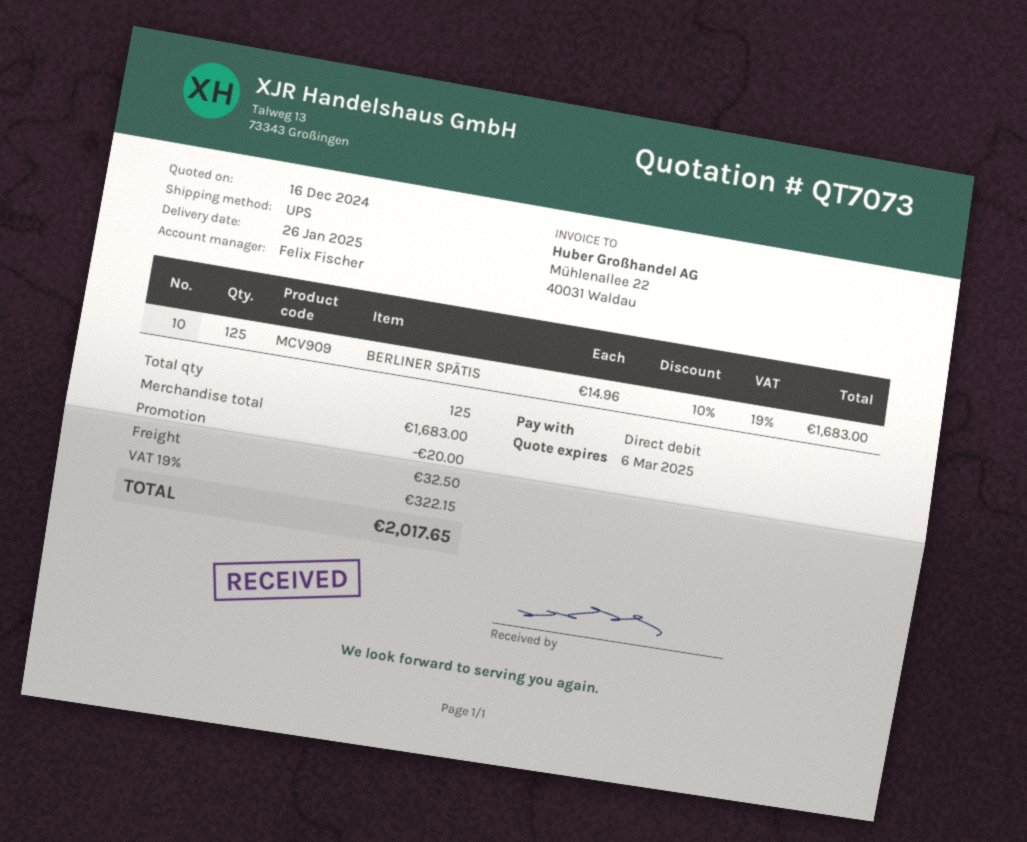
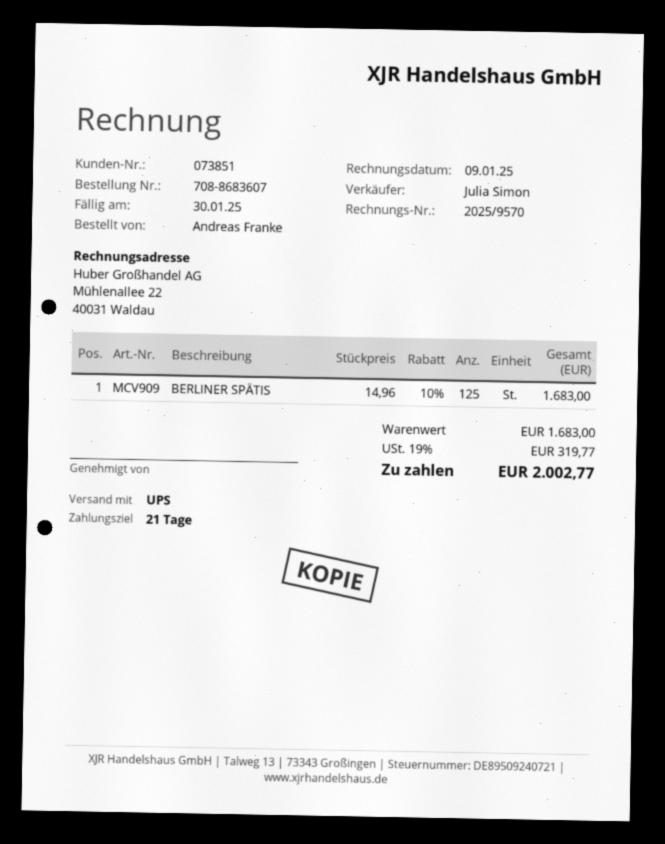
sales rep: Felix Fischer -> Julia Simon
discount: 20.00 -> none
shipping: 32.50 -> none
tax: 19% = 322.15 -> 19% = 319.77
total: 2017.65 -> 2002.77

